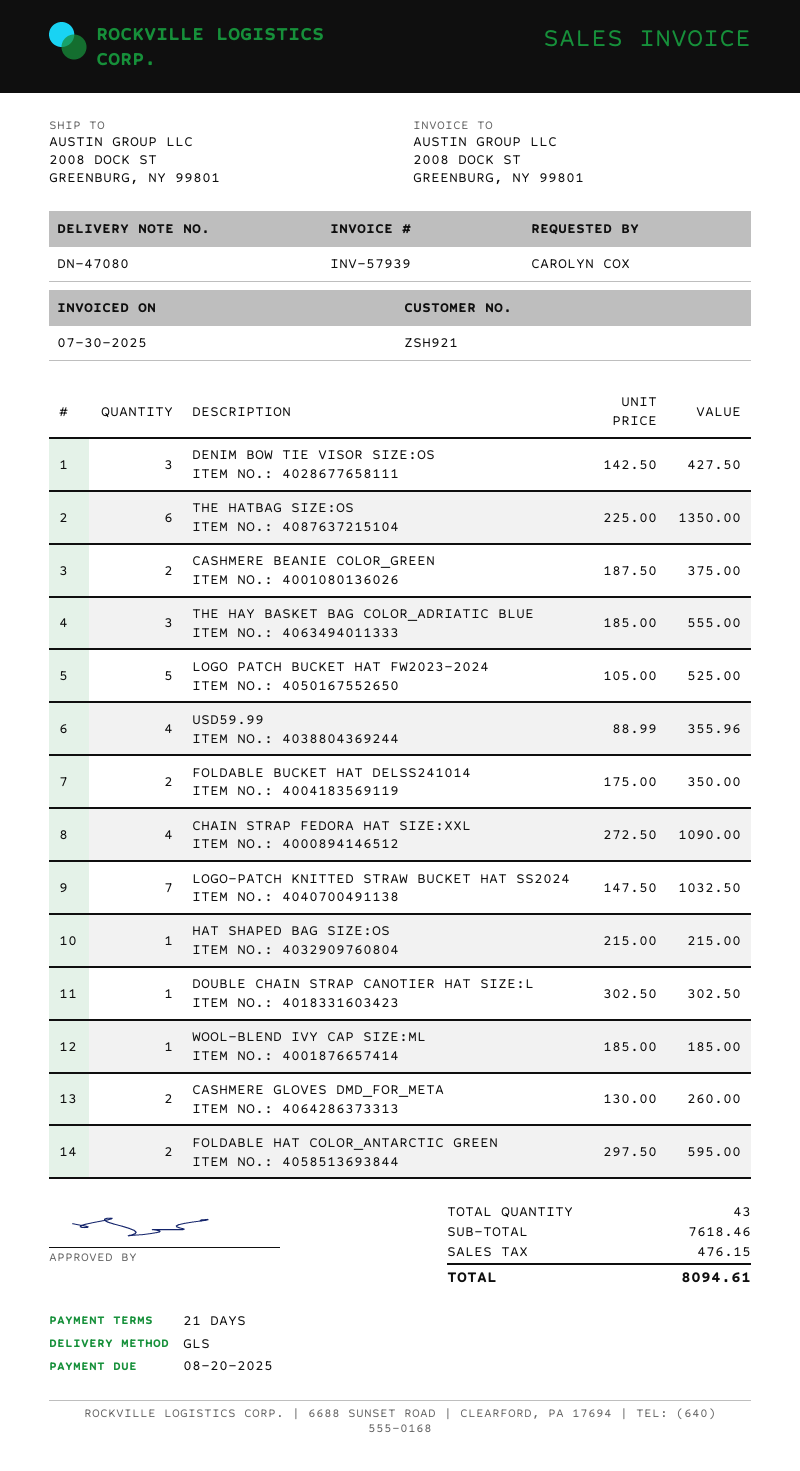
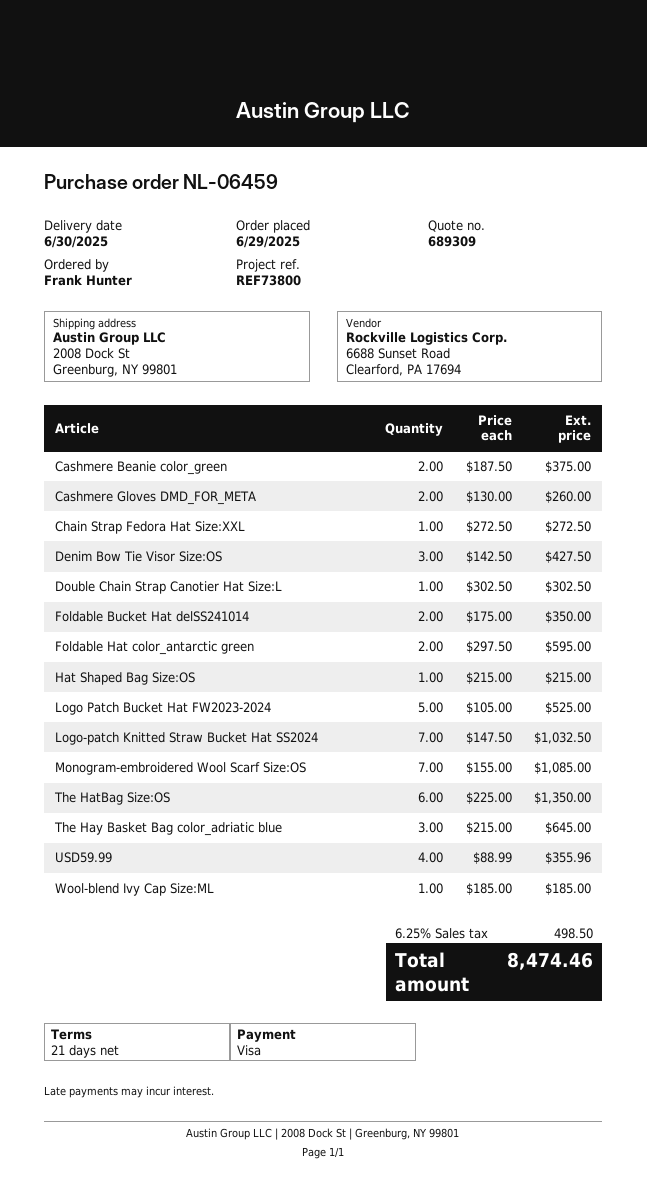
ordered by: CAROLYN COX -> Frank Hunter
THE HAY BASKET BAG COLOR_ADRIATIC BLUE: 3 x 185.00 = 555.00 -> 3 x 215.00 = 645.00
CHAIN STRAP FEDORA HAT SIZE:XXL: 4 x 272.50 = 1090.00 -> 1 x 272.50 = 272.50
Monogram-embroidered Wool Scarf Size:OS: none -> 7 x 155.00 = 1085.00
tax: 476.15 -> 498.50
total: 8094.61 -> 8474.46

